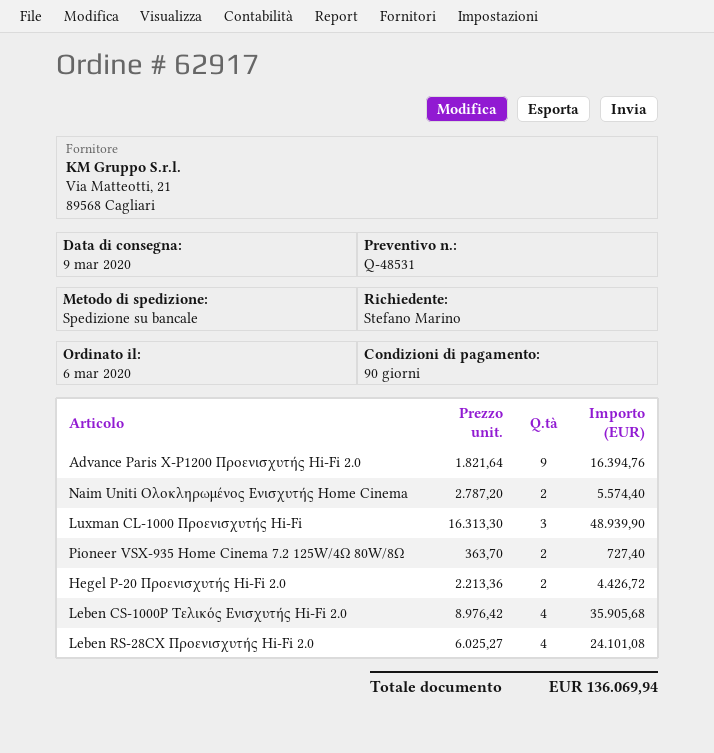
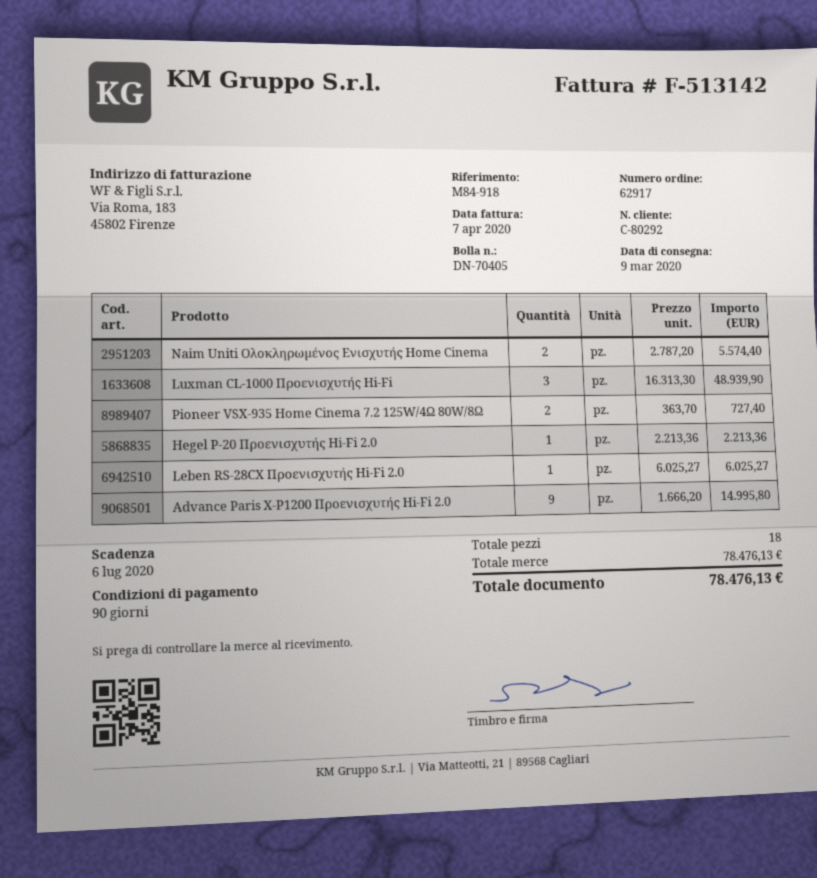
Advance Paris X-P1200 Προενισχυτής Hi-Fi 2.0: 9 x 1821.64 = 16394.76 -> 9 x 1666.20 = 14995.80
Hegel P-20 Προενισχυτής Hi-Fi 2.0: 2 x 2213.36 = 4426.72 -> 1 x 2213.36 = 2213.36
Leben CS-1000P Τελικός Ενισχυτής Hi-Fi 2.0: 4 x 8976.42 = 35905.68 -> none
Leben RS-28CX Προενισχυτής Hi-Fi 2.0: 4 x 6025.27 = 24101.08 -> 1 x 6025.27 = 6025.27
total: 136069.94 -> 78476.13

